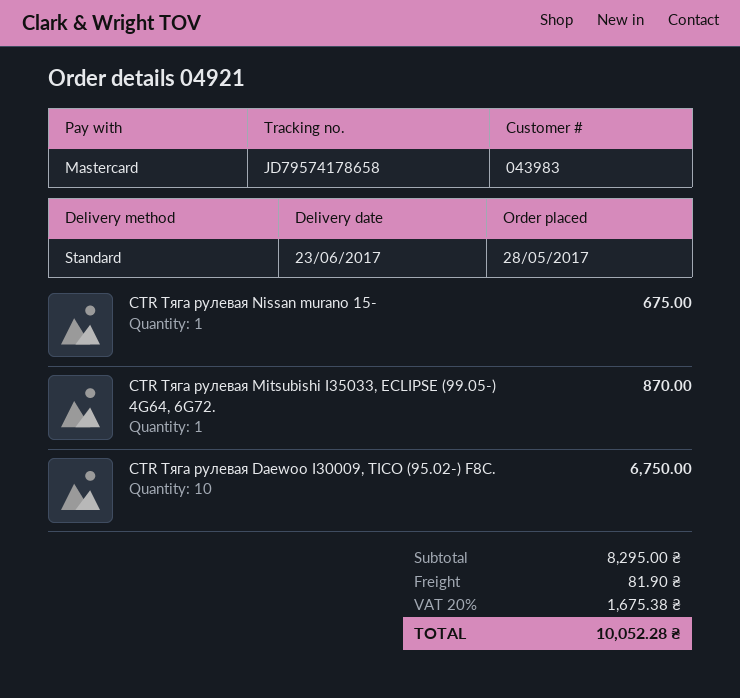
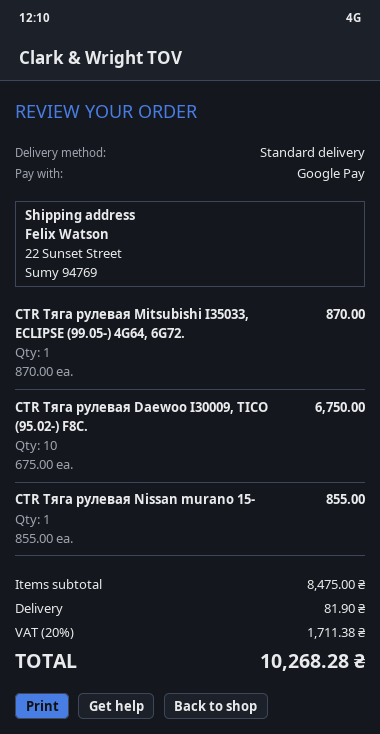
payment method: Mastercard -> Google Pay
CTR Тяга рулевая Nissan murano 15-: 1 for 675.00 -> 1 for 855.00
subtotal: 8295.00 -> 8475.00
tax: 20% = 1675.38 -> 20% = 1711.38
total: 10052.28 -> 10268.28

